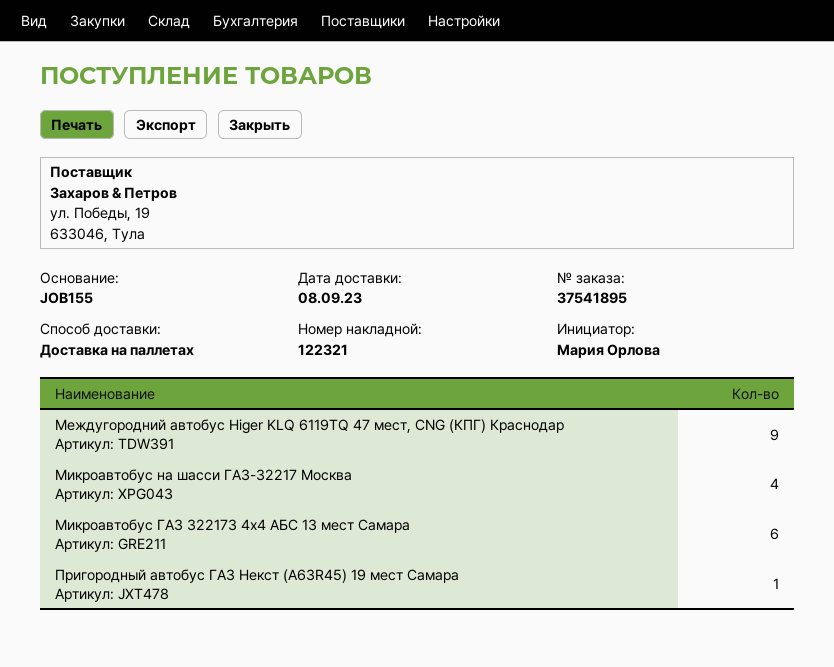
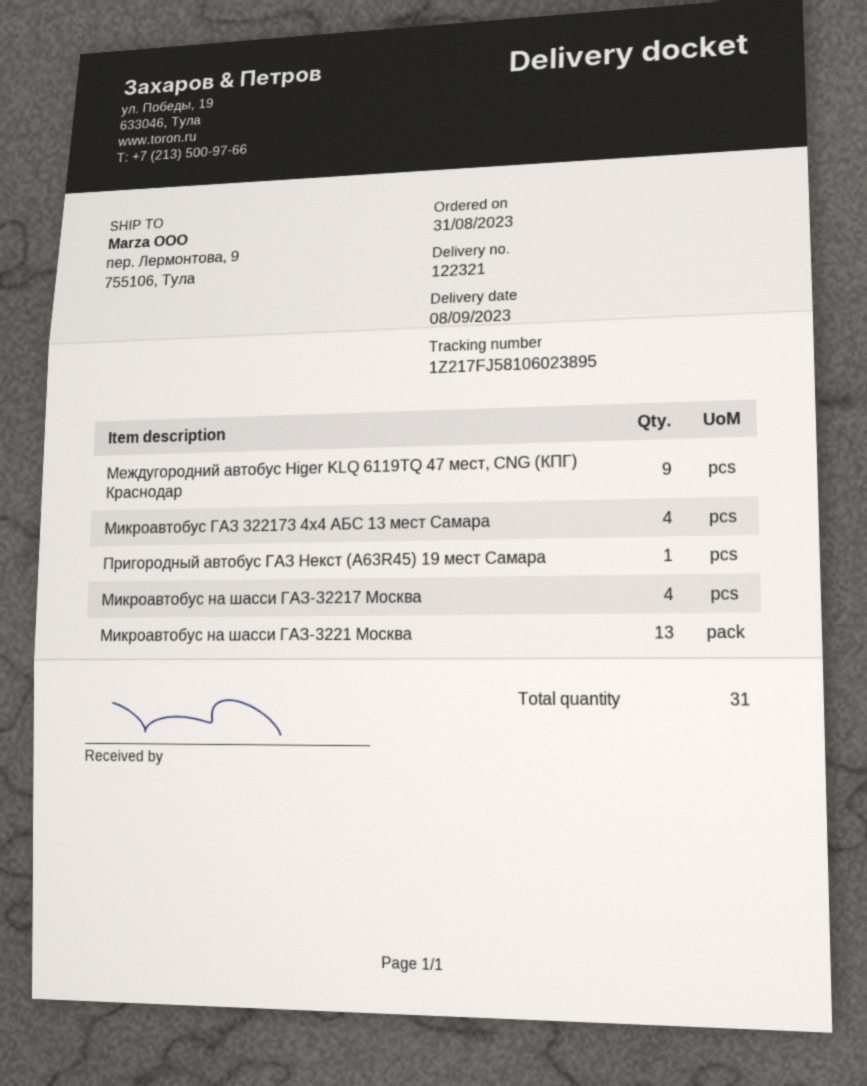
Микроавтобус ГАЗ 322173 4x4 АБС 13 мест Самара: 6 -> 4
Микроавтобус на шасси ГАЗ-3221 Москва: none -> 13

